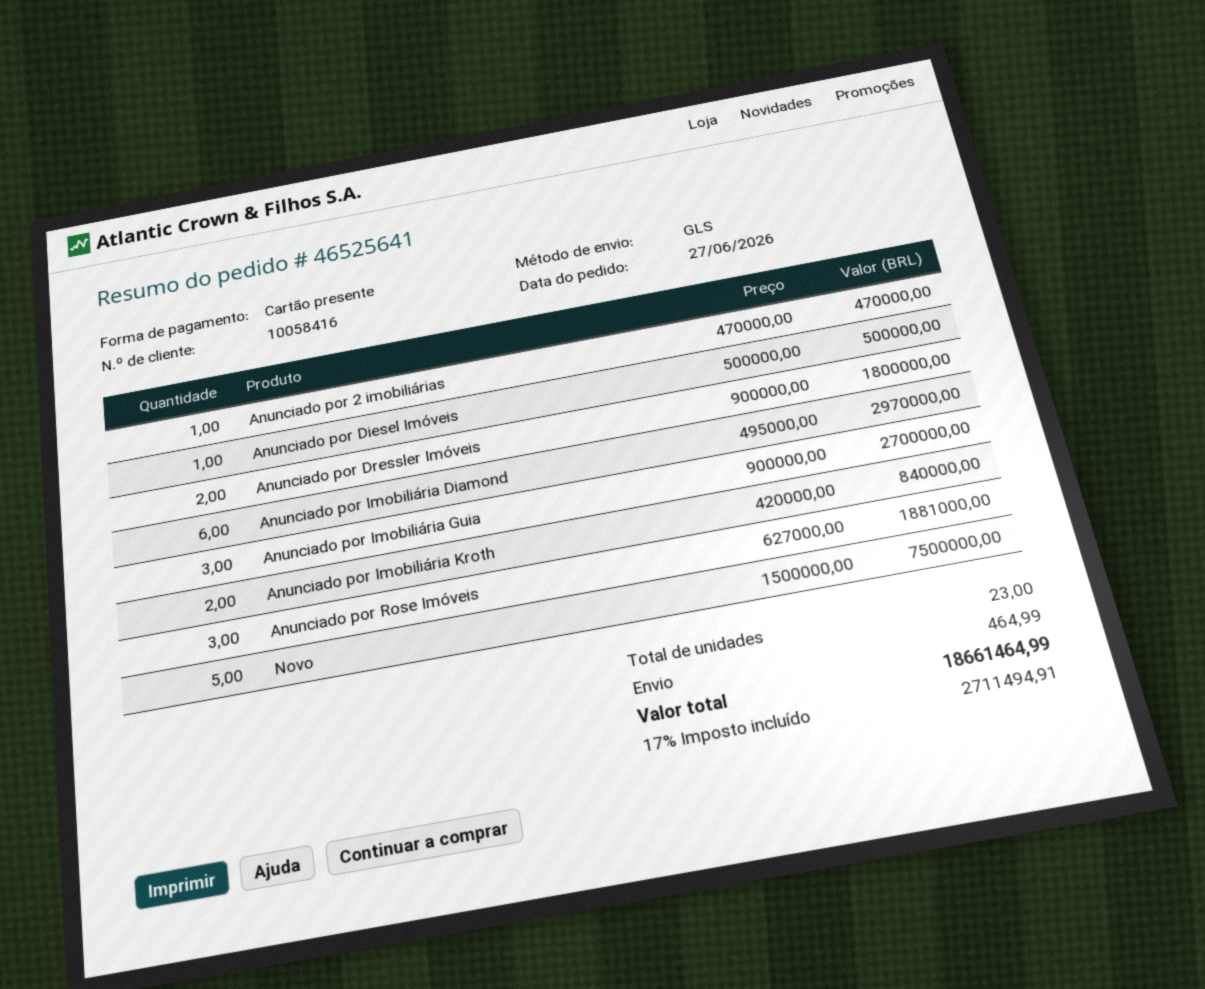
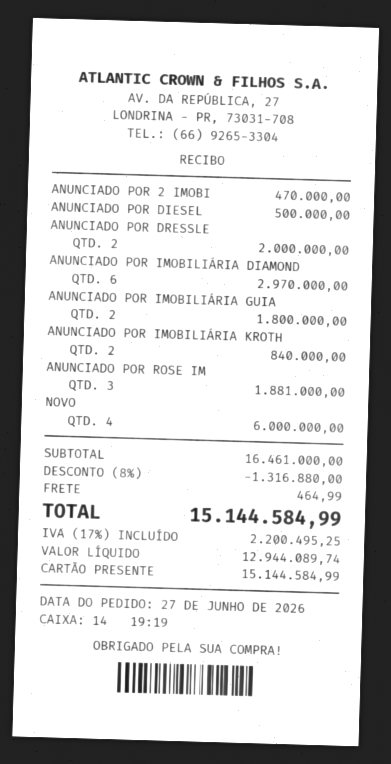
Anunciado por Dressler Imóveis: 2 for 1800000.00 -> 2 for 2000000.00
Anunciado por Imobiliária Guia: 3 for 2700000.00 -> 2 for 1800000.00
Novo: 5 for 7500000.00 -> 4 for 6000000.00
discount: none -> 8% = 1316880.00
tax: 17% = 2711494.91 -> 17% = 2200495.25
total: 18661464.99 -> 15144584.99

